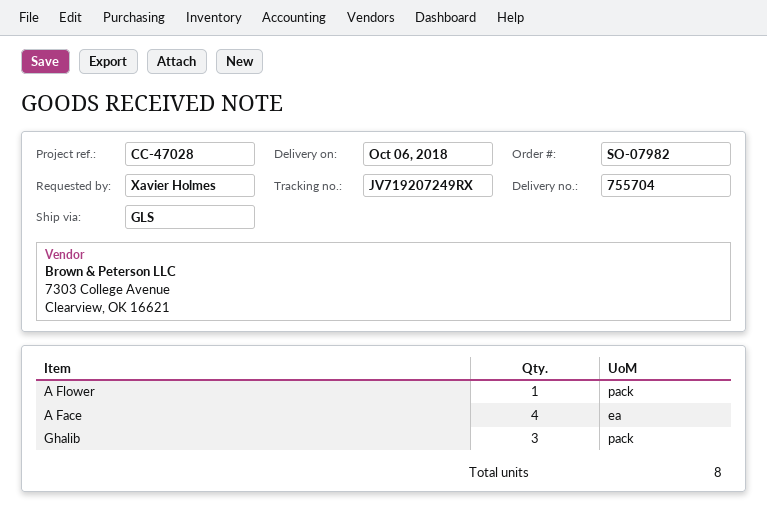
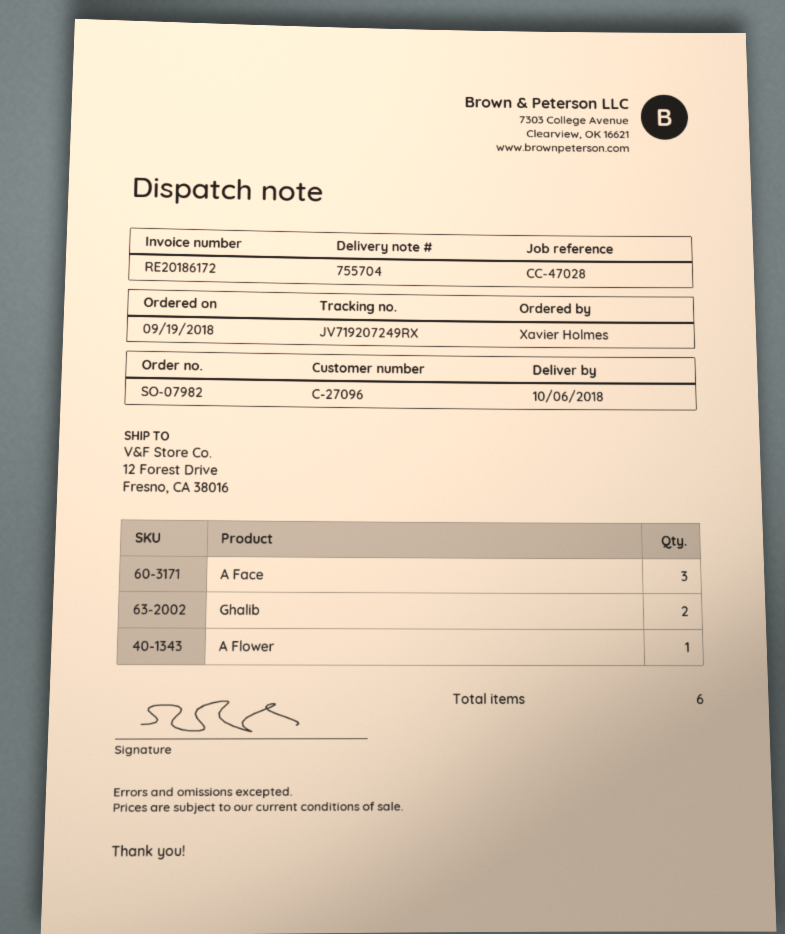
A Face: 4 -> 3
Ghalib: 3 -> 2
total quantity: 8 -> 6

